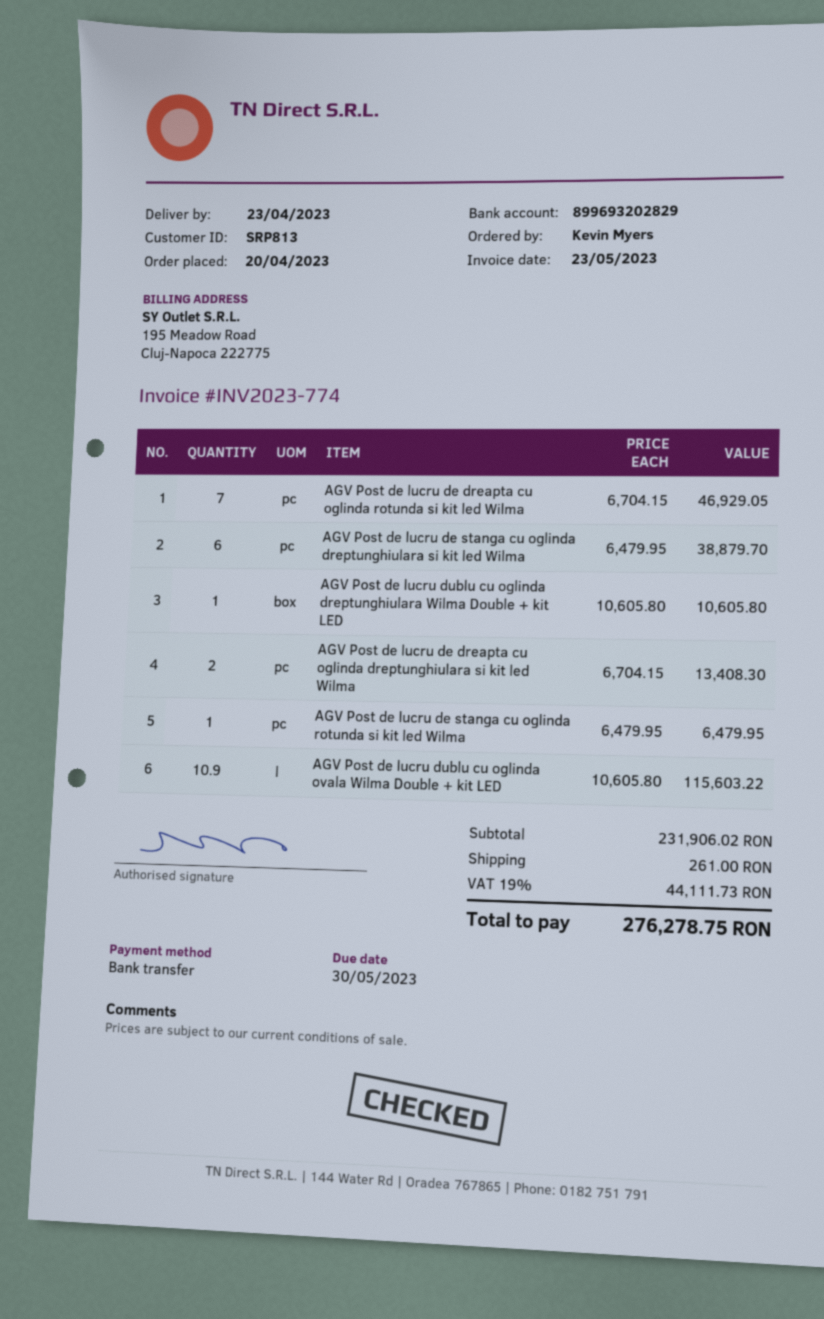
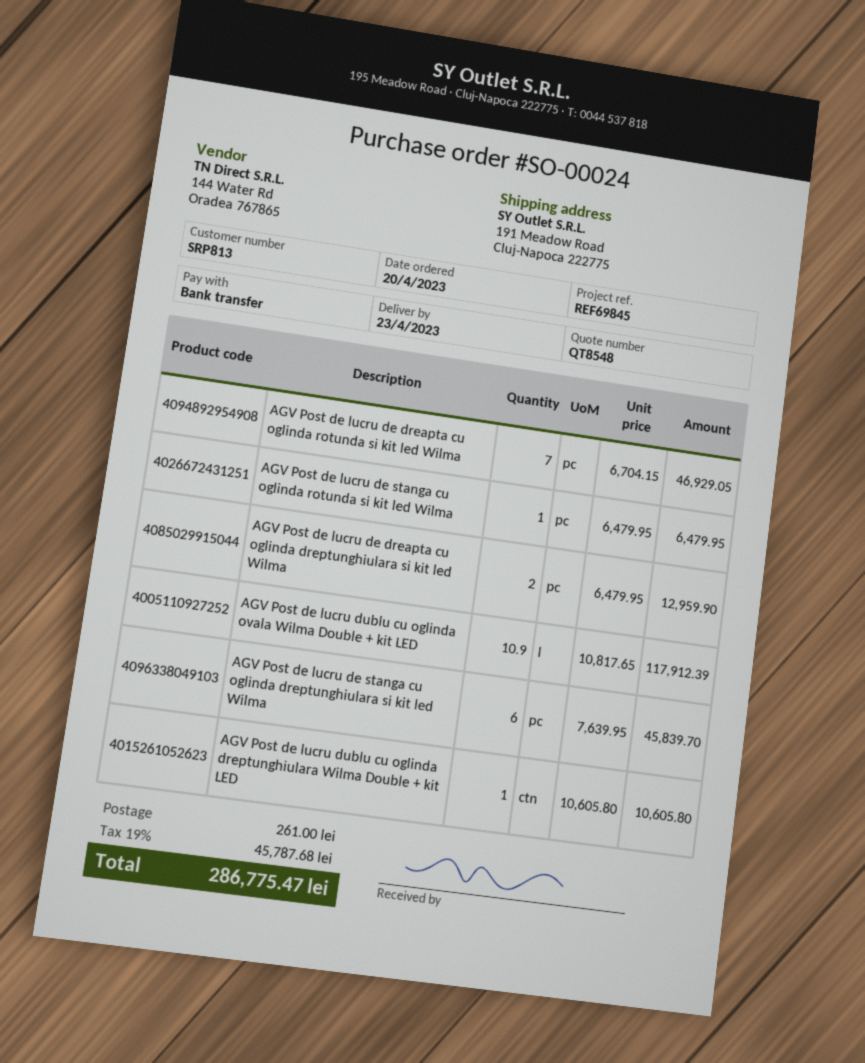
AGV Post de lucru de stanga cu oglinda dreptunghiulara si kit led Wilma: 6 x 6479.95 = 38879.70 -> 6 x 7639.95 = 45839.70
AGV Post de lucru de dreapta cu oglinda dreptunghiulara si kit led Wilma: 2 x 6704.15 = 13408.30 -> 2 x 6479.95 = 12959.90
AGV Post de lucru dublu cu oglinda ovala Wilma Double + kit LED: 10.9 x 10605.80 = 115603.22 -> 10.9 x 10817.65 = 117912.39
tax: 19% = 44111.73 -> 19% = 45787.68
total: 276278.75 -> 286775.47

